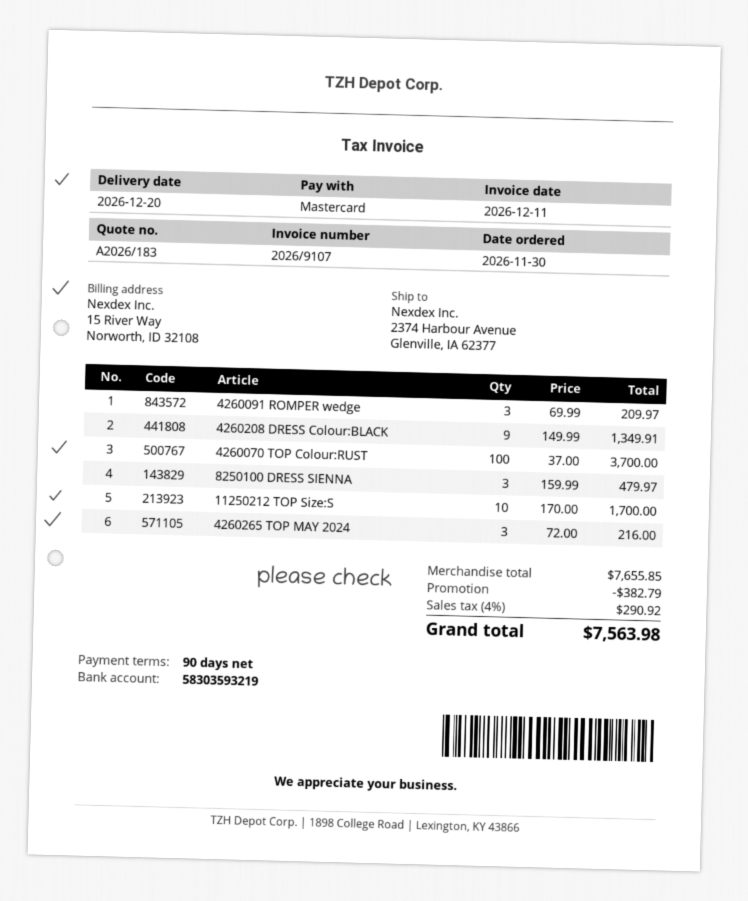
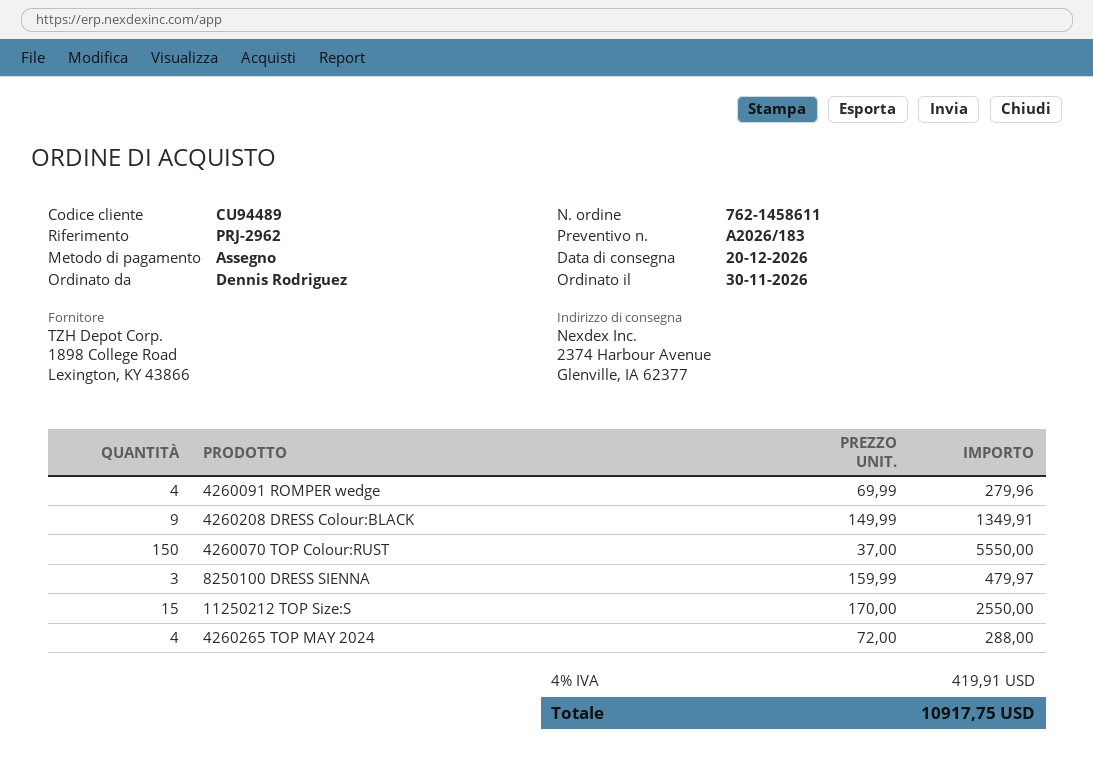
payment method: Mastercard -> cheque
4260091 ROMPER wedge: 3 x 69.99 = 209.97 -> 4 x 69.99 = 279.96
4260070 TOP Colour:RUST: 100 x 37.00 = 3700.00 -> 150 x 37.00 = 5550.00
11250212 TOP Size:S: 10 x 170.00 = 1700.00 -> 15 x 170.00 = 2550.00
4260265 TOP MAY 2024: 3 x 72.00 = 216.00 -> 4 x 72.00 = 288.00
discount: 382.79 -> none
tax: 4% = 290.92 -> 4% = 419.91
total: 7563.98 -> 10917.75

